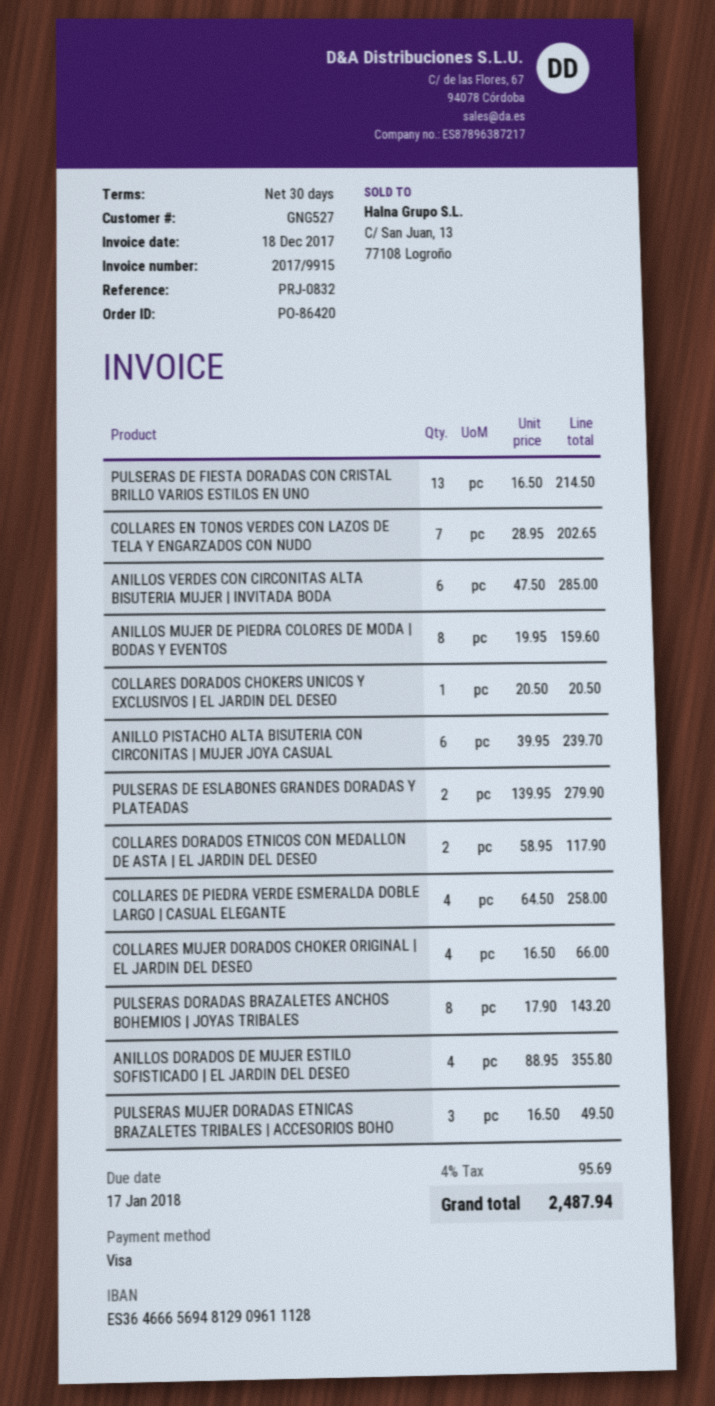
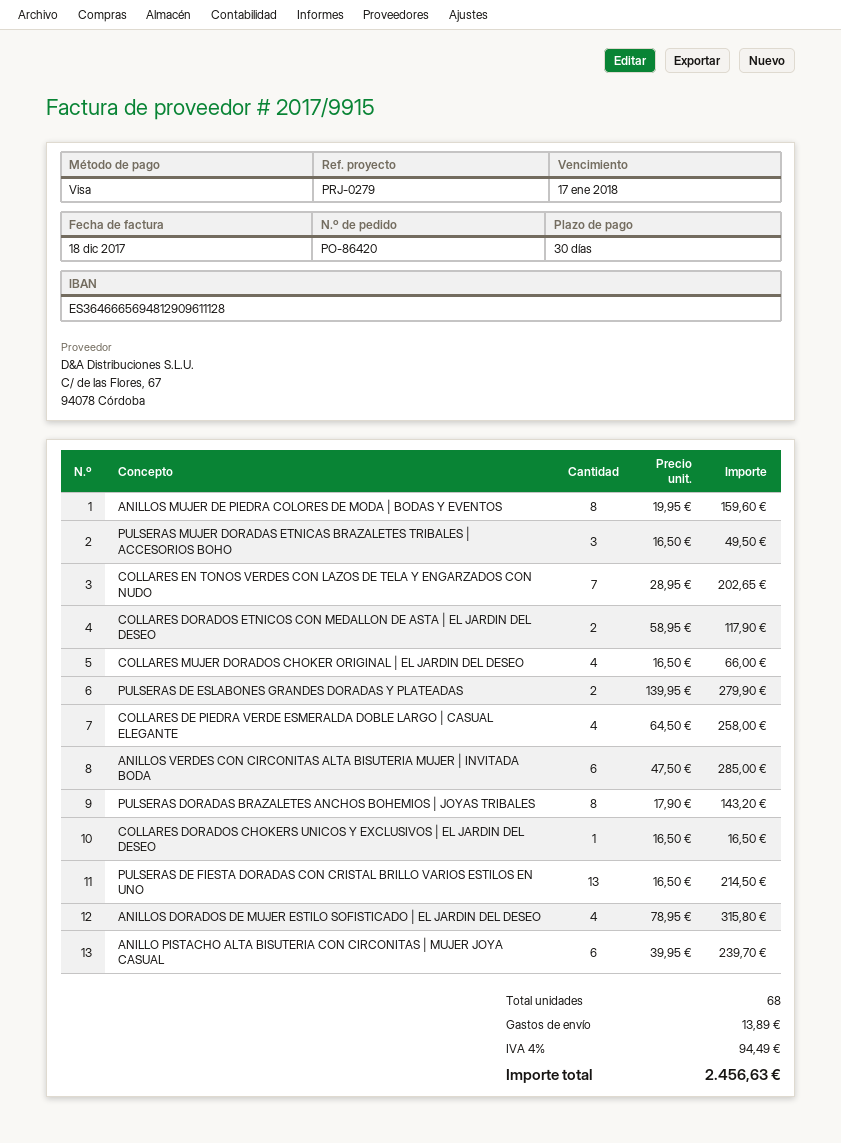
reference: PRJ-0832 -> PRJ-0279
COLLARES DORADOS CHOKERS UNICOS Y EXCLUSIVOS | EL JARDIN DEL DESEO: 1 x 20.50 = 20.50 -> 1 x 16.50 = 16.50
ANILLOS DORADOS DE MUJER ESTILO SOFISTICADO | EL JARDIN DEL DESEO: 4 x 88.95 = 355.80 -> 4 x 78.95 = 315.80
shipping: none -> 13.89
tax: 4% = 95.69 -> 4% = 94.49
total: 2487.94 -> 2456.63

